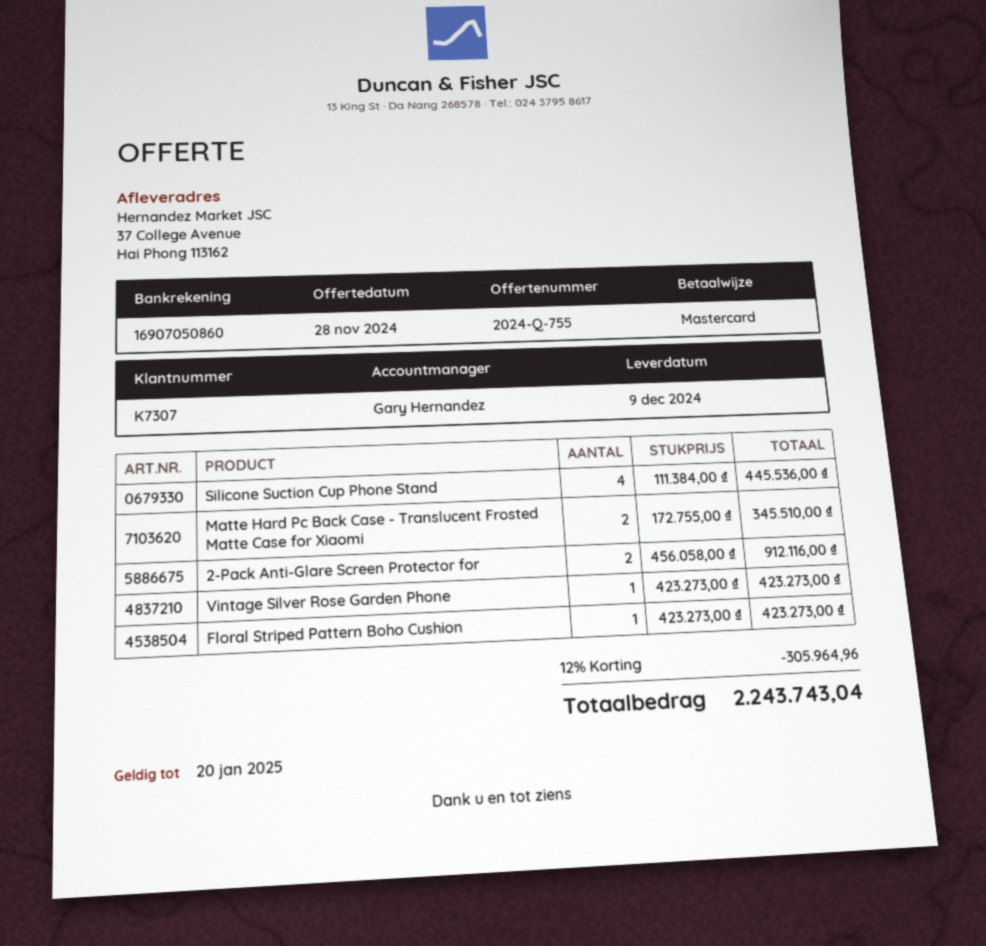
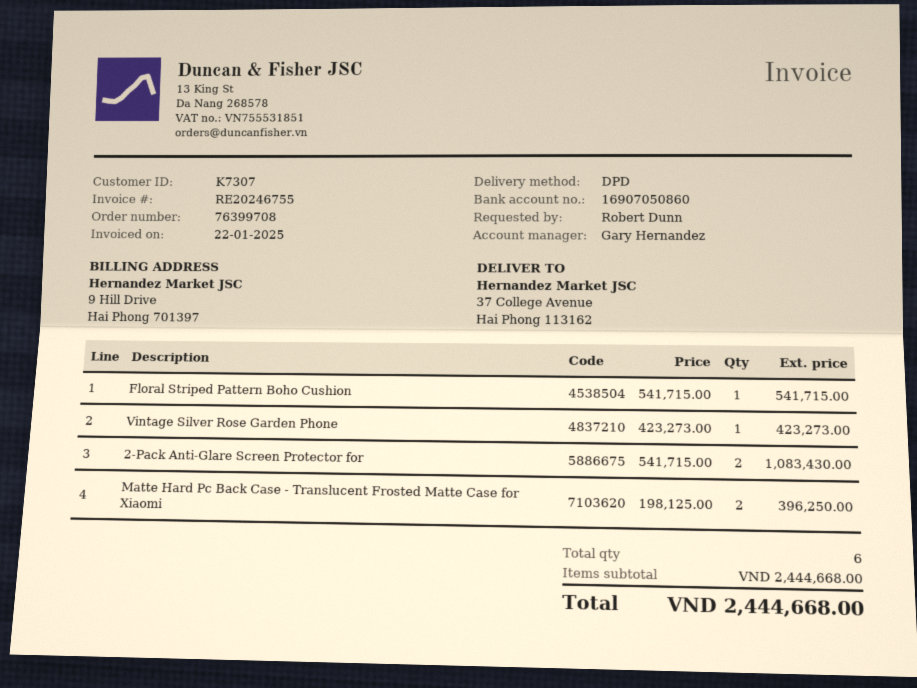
Silicone Suction Cup Phone Stand: 4 x 111384.00 = 445536.00 -> none
Matte Hard Pc Back Case - Translucent Frosted Matte Case for Xiaomi: 2 x 172755.00 = 345510.00 -> 2 x 198125.00 = 396250.00
2-Pack Anti-Glare Screen Protector for: 2 x 456058.00 = 912116.00 -> 2 x 541715.00 = 1083430.00
Floral Striped Pattern Boho Cushion: 1 x 423273.00 = 423273.00 -> 1 x 541715.00 = 541715.00
discount: 12% = 305964.96 -> none
total: 2243743.04 -> 2444668.00

